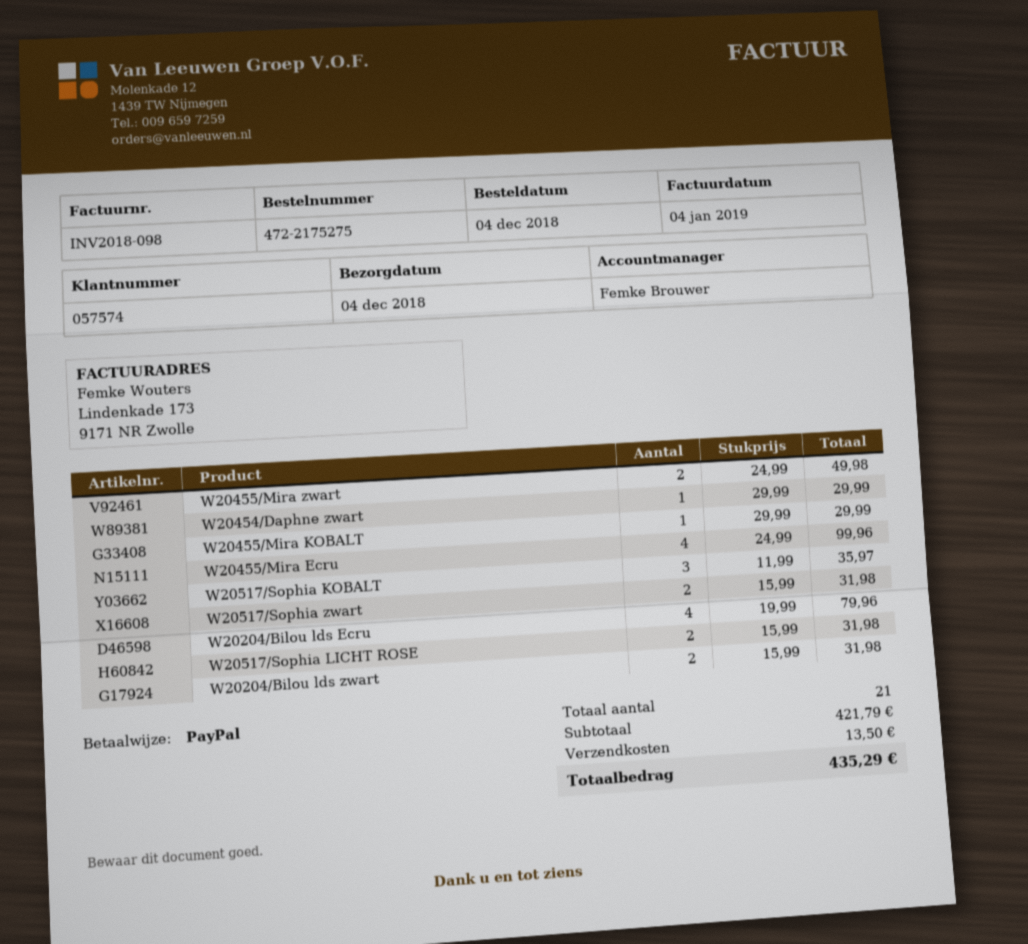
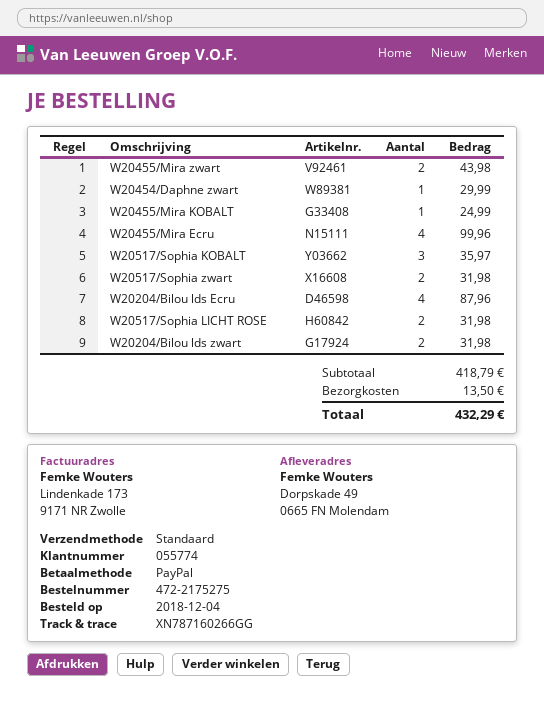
customer number: 057574 -> 055774
W20455/Mira zwart: 2 for 49.98 -> 2 for 43.98
W20455/Mira KOBALT: 1 for 29.99 -> 1 for 24.99
W20204/Bilou lds Ecru: 4 for 79.96 -> 4 for 87.96
subtotal: 421.79 -> 418.79
total: 435.29 -> 432.29

